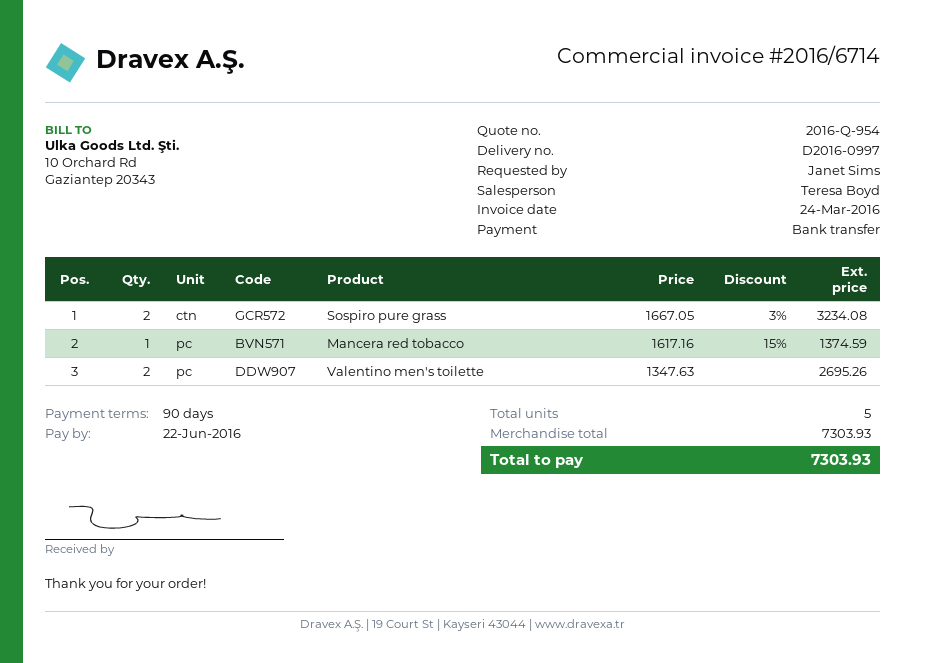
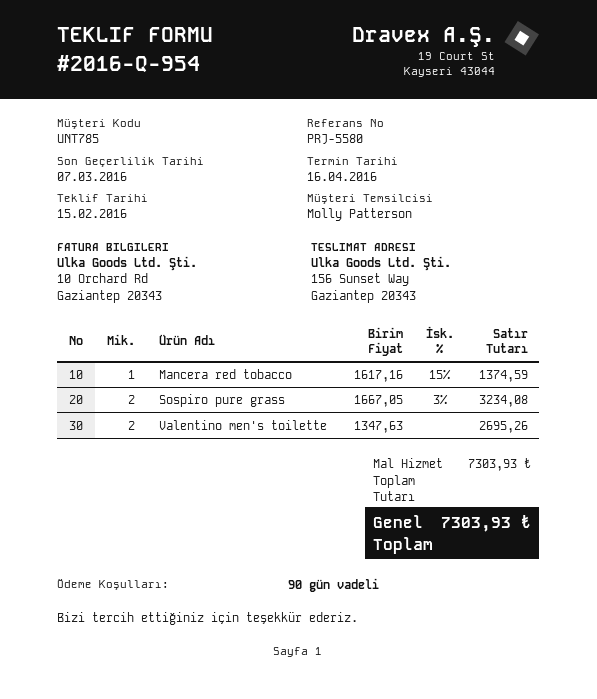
sales rep: Teresa Boyd -> Molly Patterson

